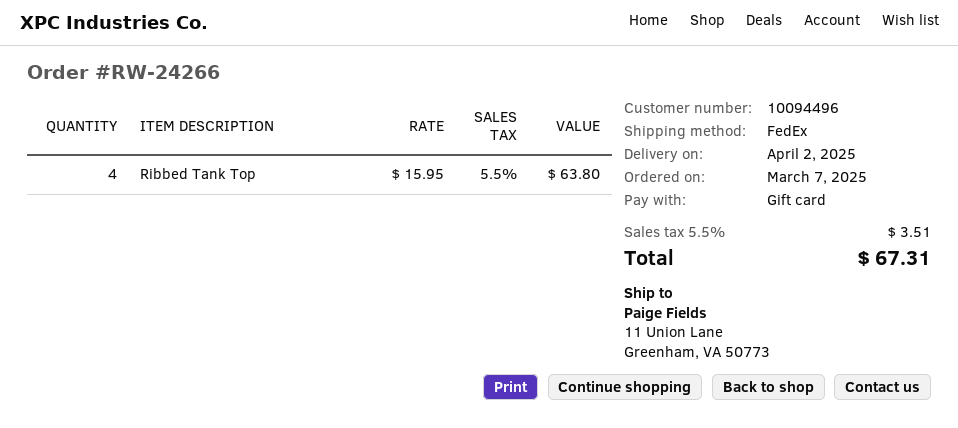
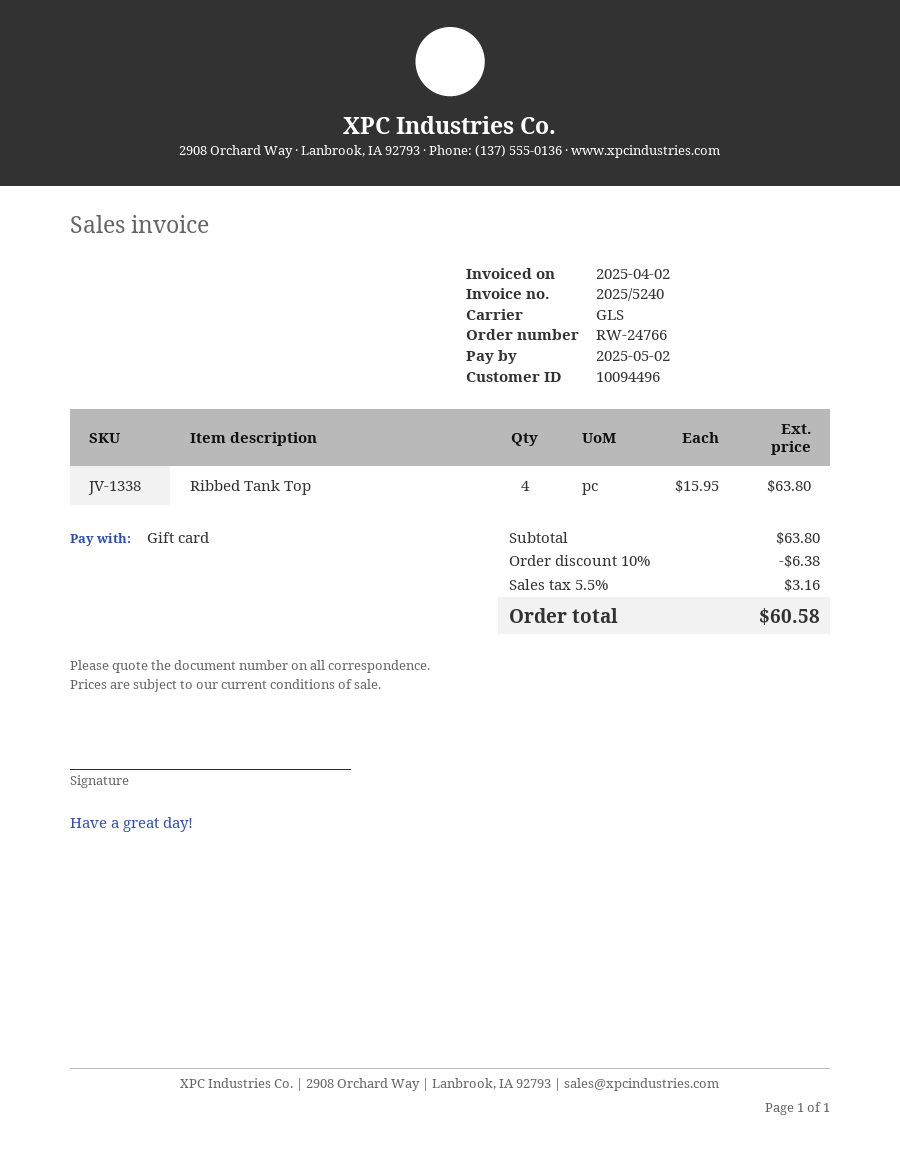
order number: RW-24266 -> RW-24766
shipping method: FedEx -> GLS
discount: none -> 10% = 6.38
tax: 5.5% = 3.51 -> 5.5% = 3.16
total: 67.31 -> 60.58

